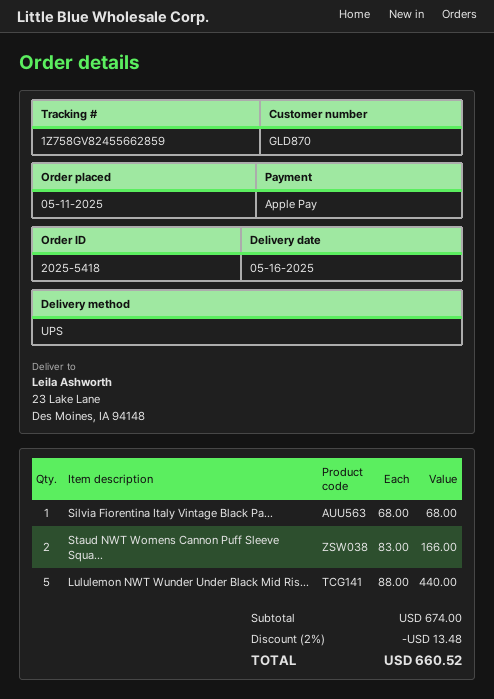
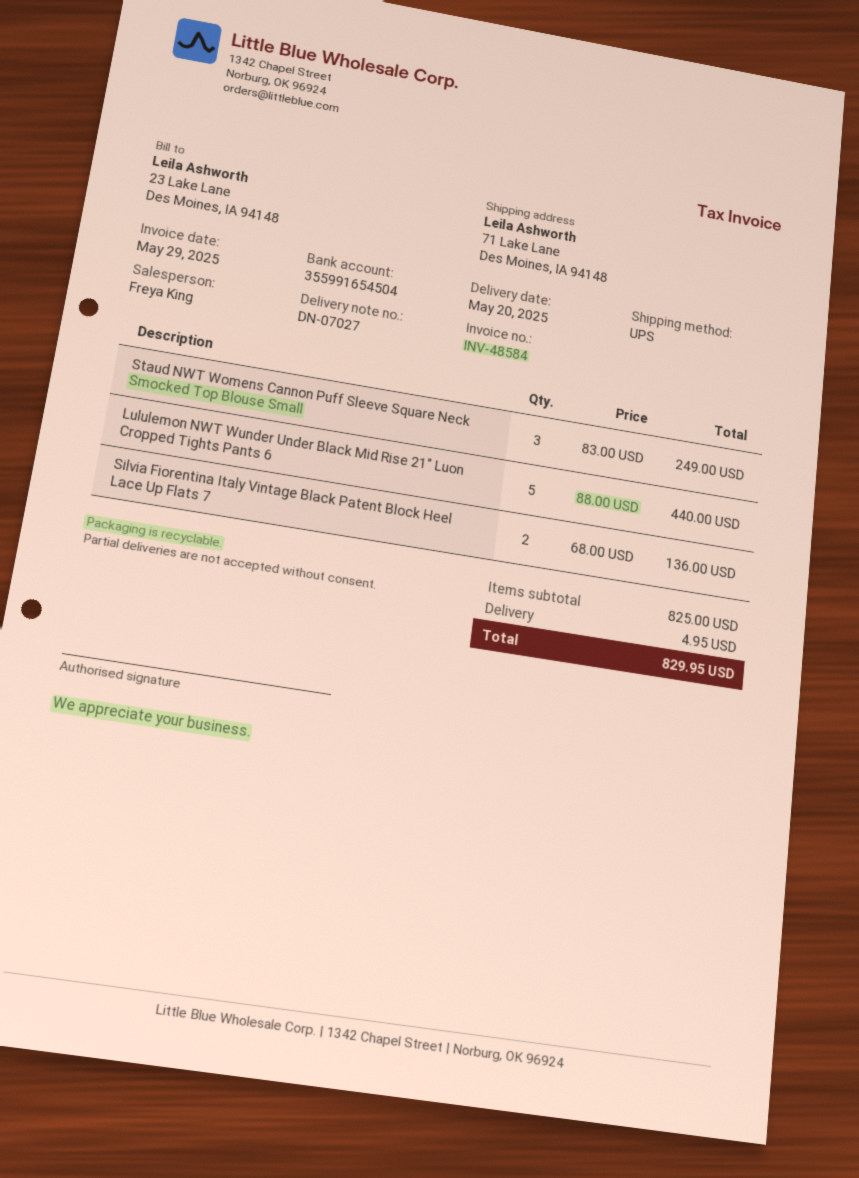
delivery date: 2025-05-16 -> 2025-05-20
ship to: 23 Lake Lane, Des Moines, IA 94148 -> 71 Lake Lane, Des Moines, IA 94148
Silvia Fiorentina Italy Vintage Black Pa...: 1 x 68.00 = 68.00 -> 2 x 68.00 = 136.00
Staud NWT Womens Cannon Puff Sleeve Squa...: 2 x 83.00 = 166.00 -> 3 x 83.00 = 249.00
subtotal: 674.00 -> 825.00
discount: 2% = 13.48 -> none
shipping: none -> 4.95
total: 660.52 -> 829.95

